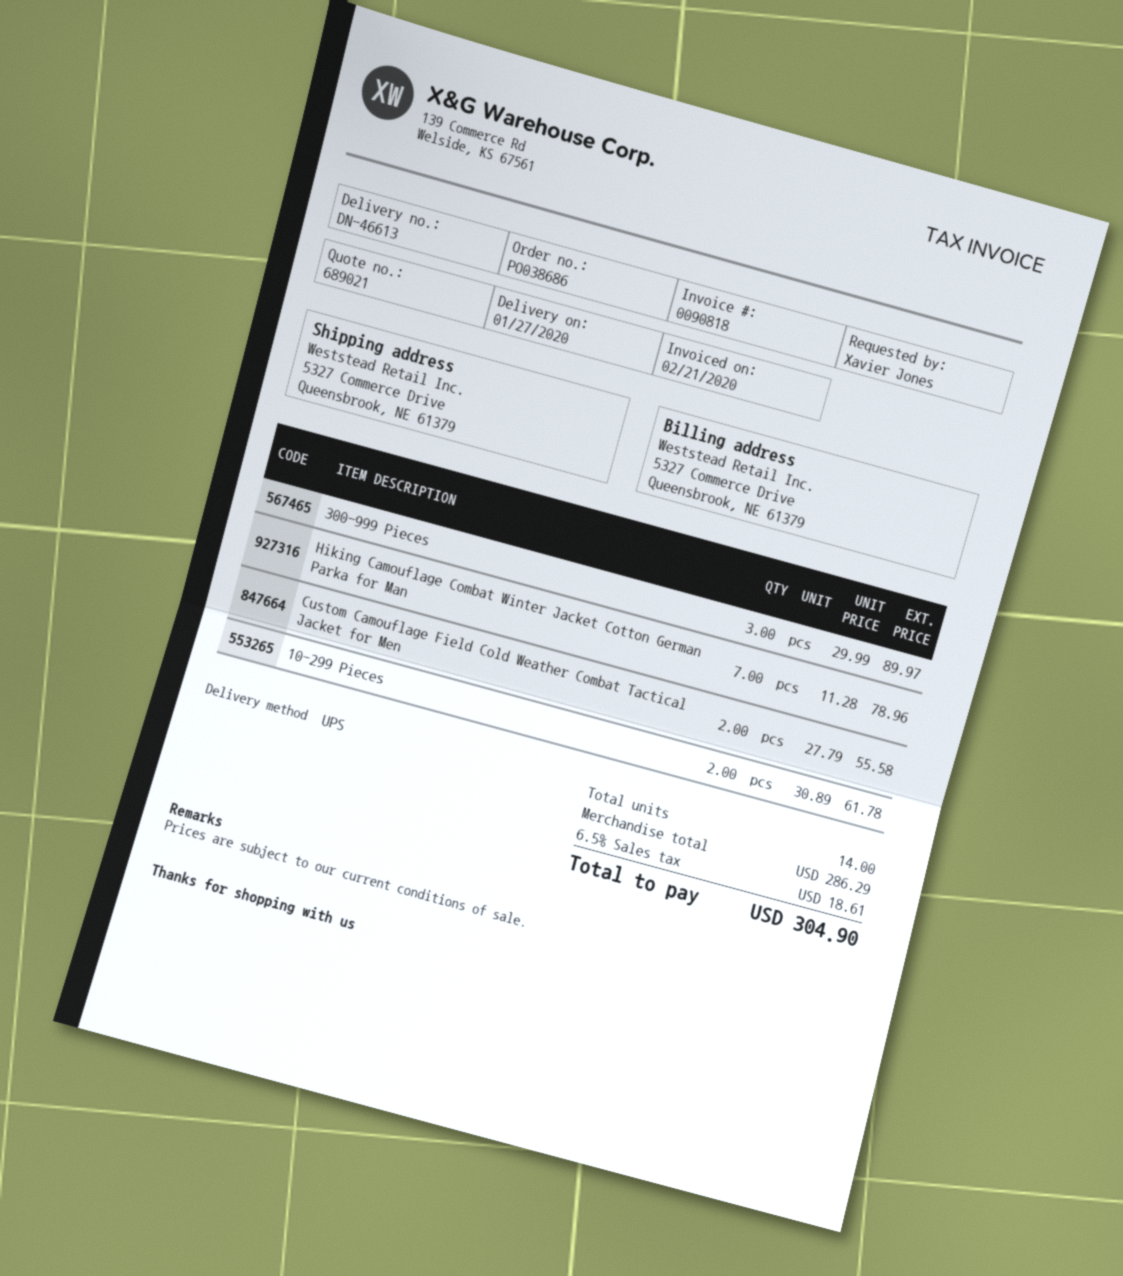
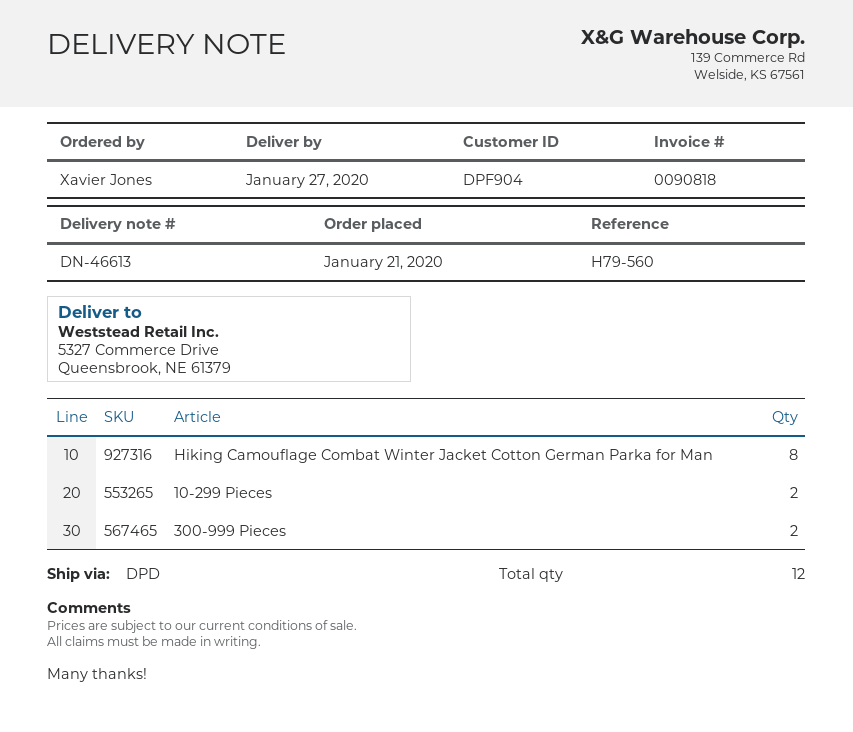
shipping method: UPS -> DPD
300-999 Pieces: 3 -> 2
Hiking Camouflage Combat Winter Jacket Cotton German Parka for Man: 7 -> 8
Custom Camouflage Field Cold Weather Combat Tactical Jacket for Men: 2 -> none
total quantity: 14 -> 12

